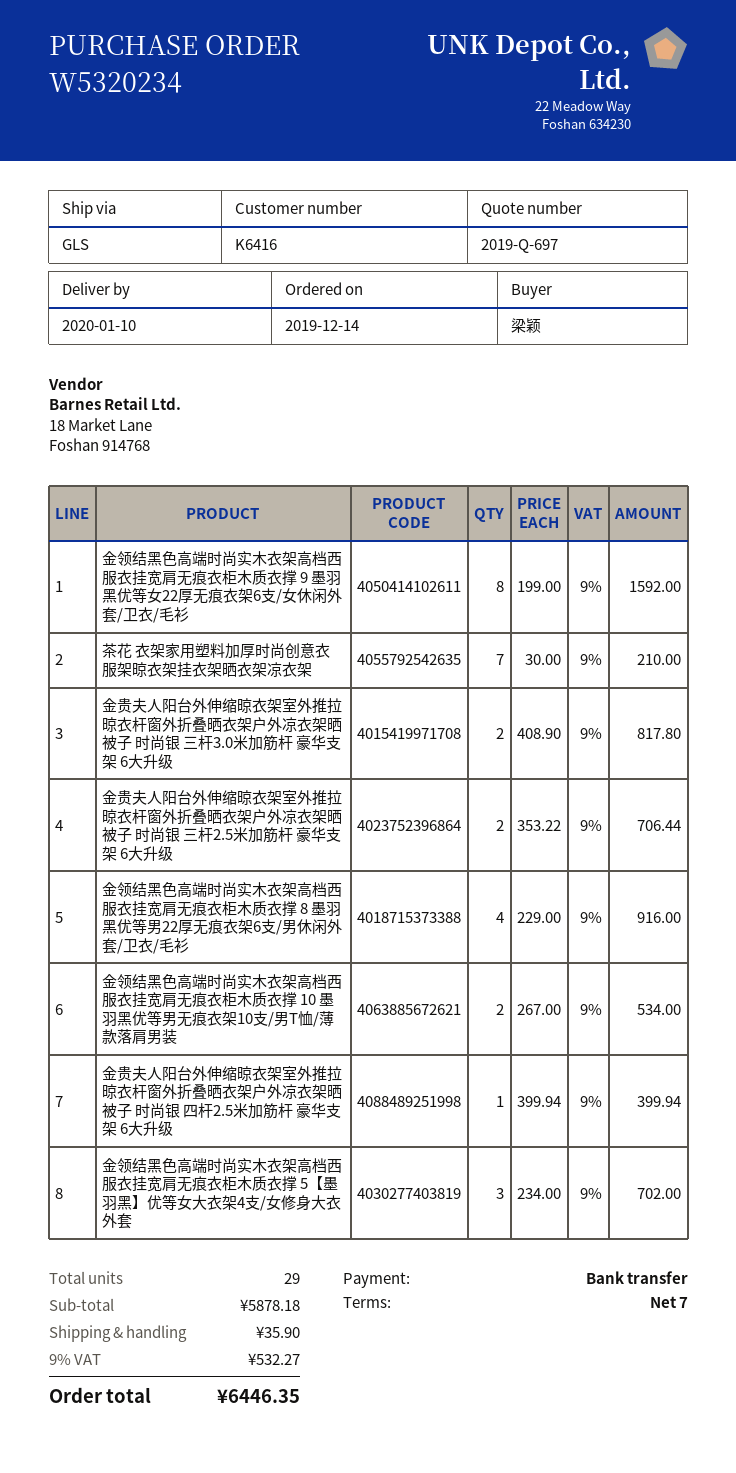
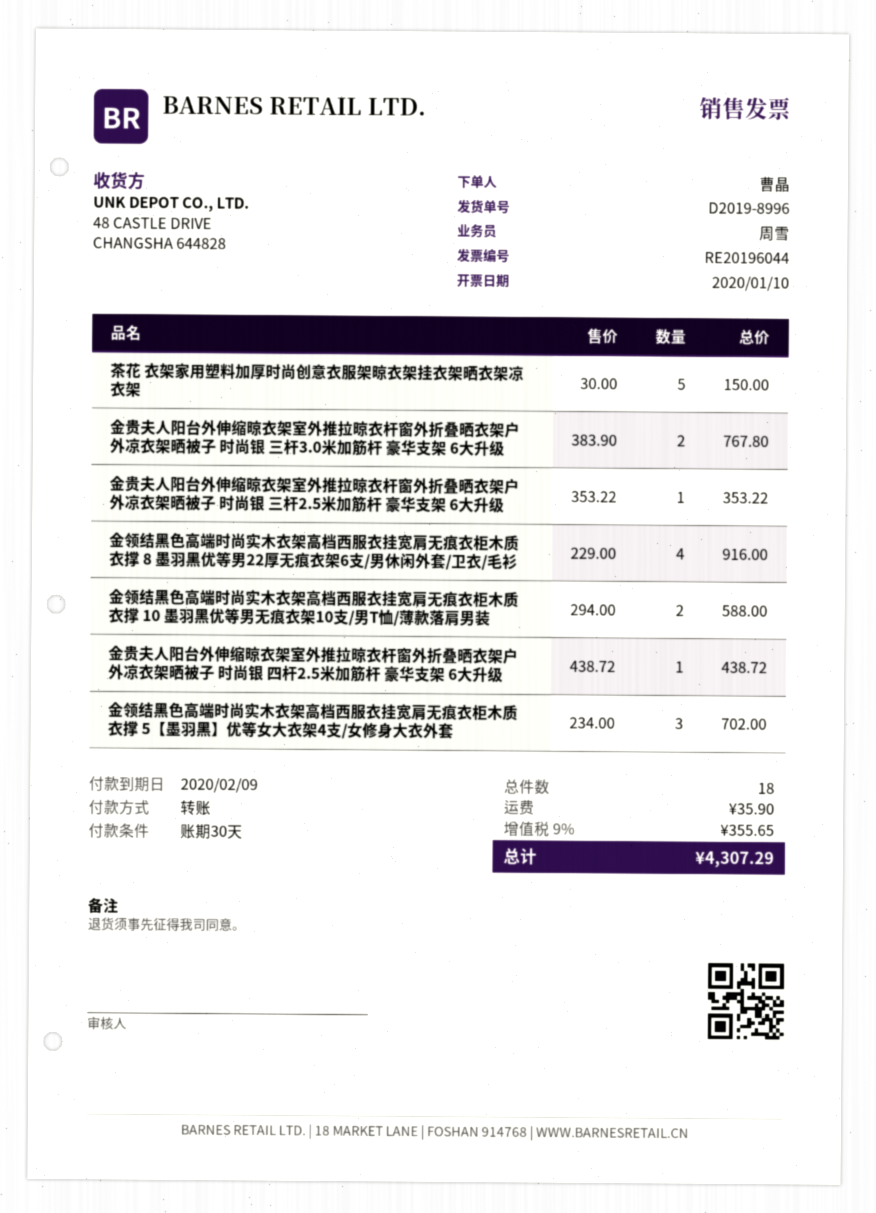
payment terms: 7 days -> 30 days
ordered by: 梁颖 -> 曹晶
金领结黑色高端时尚实木衣架高档西服衣挂宽肩无痕衣柜木质衣撑 9 墨羽黑优等女22厚无痕衣架6支/女休闲外套/卫衣/毛衫: 8 x 199.00 = 1592.00 -> none
茶花 衣架家用塑料加厚时尚创意衣服架晾衣架挂衣架晒衣架凉衣架: 7 x 30.00 = 210.00 -> 5 x 30.00 = 150.00
金贵夫人阳台外伸缩晾衣架室外推拉晾衣杆窗外折叠晒衣架户外凉衣架晒被子 时尚银 三杆3.0米加筋杆 豪华支架 6大升级: 2 x 408.90 = 817.80 -> 2 x 383.90 = 767.80
金贵夫人阳台外伸缩晾衣架室外推拉晾衣杆窗外折叠晒衣架户外凉衣架晒被子 时尚银 三杆2.5米加筋杆 豪华支架 6大升级: 2 x 353.22 = 706.44 -> 1 x 353.22 = 353.22
金领结黑色高端时尚实木衣架高档西服衣挂宽肩无痕衣柜木质衣撑 10 墨羽黑优等男无痕衣架10支/男T恤/薄款落肩男装: 2 x 267.00 = 534.00 -> 2 x 294.00 = 588.00
金贵夫人阳台外伸缩晾衣架室外推拉晾衣杆窗外折叠晒衣架户外凉衣架晒被子 时尚银 四杆2.5米加筋杆 豪华支架 6大升级: 1 x 399.94 = 399.94 -> 1 x 438.72 = 438.72
total quantity: 29 -> 18
tax: 9% = 532.27 -> 9% = 355.65
total: 6446.35 -> 4307.29

